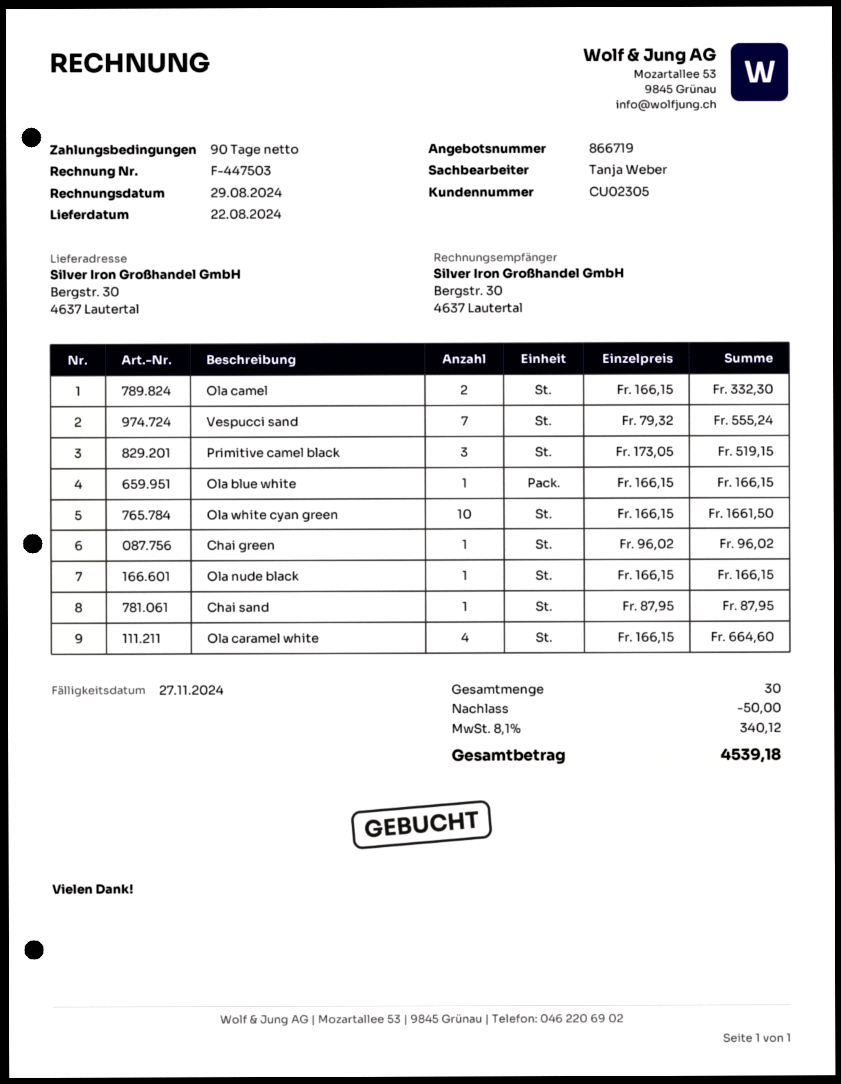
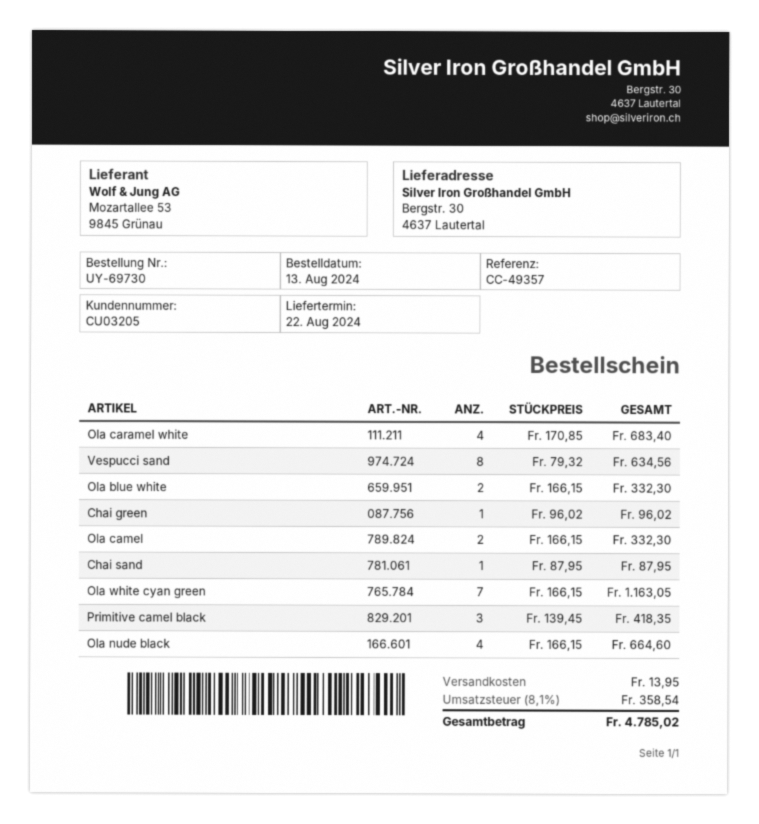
customer number: CU02305 -> CU03205
Vespucci sand: 7 x 79.32 = 555.24 -> 8 x 79.32 = 634.56
Primitive camel black: 3 x 173.05 = 519.15 -> 3 x 139.45 = 418.35
Ola blue white: 1 x 166.15 = 166.15 -> 2 x 166.15 = 332.30
Ola white cyan green: 10 x 166.15 = 1661.50 -> 7 x 166.15 = 1163.05
Ola nude black: 1 x 166.15 = 166.15 -> 4 x 166.15 = 664.60
Ola caramel white: 4 x 166.15 = 664.60 -> 4 x 170.85 = 683.40
discount: 50.00 -> none
shipping: none -> 13.95
tax: 8.1% = 340.12 -> 8.1% = 358.54
total: 4539.18 -> 4785.02

